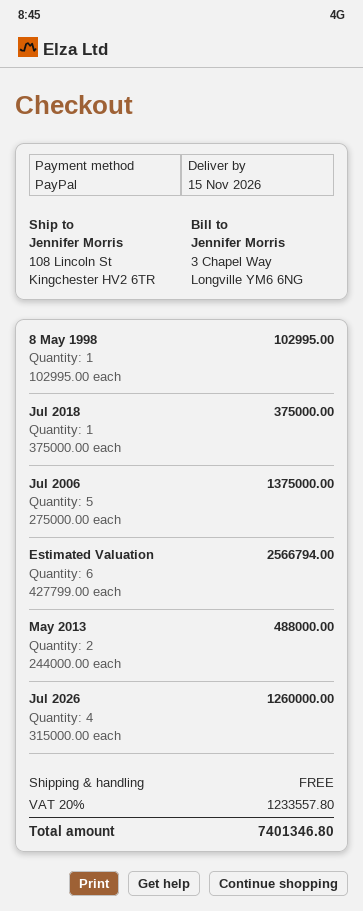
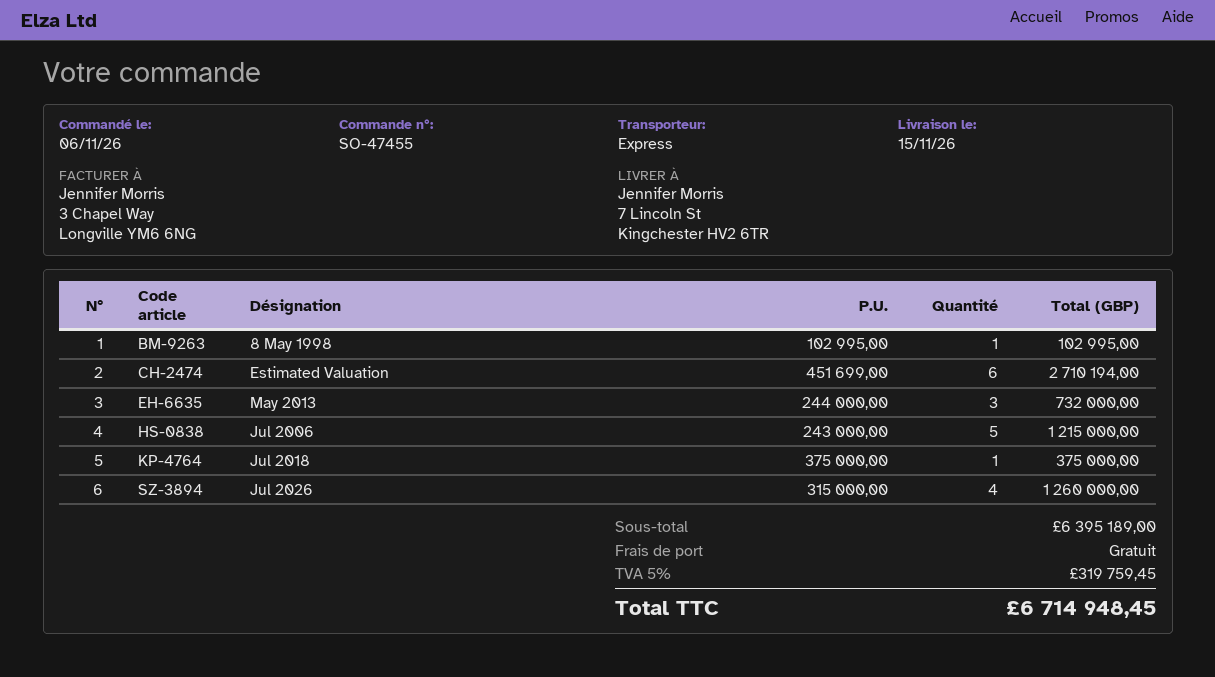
ship to: 108 Lincoln St, Kingchester HV2 6TR -> 7 Lincoln St, Kingchester HV2 6TR
Jul 2006: 5 x 275000.00 = 1375000.00 -> 5 x 243000.00 = 1215000.00
Estimated Valuation: 6 x 427799.00 = 2566794.00 -> 6 x 451699.00 = 2710194.00
May 2013: 2 x 244000.00 = 488000.00 -> 3 x 244000.00 = 732000.00
tax: 20% = 1233557.80 -> 5% = 319759.45
total: 7401346.80 -> 6714948.45

